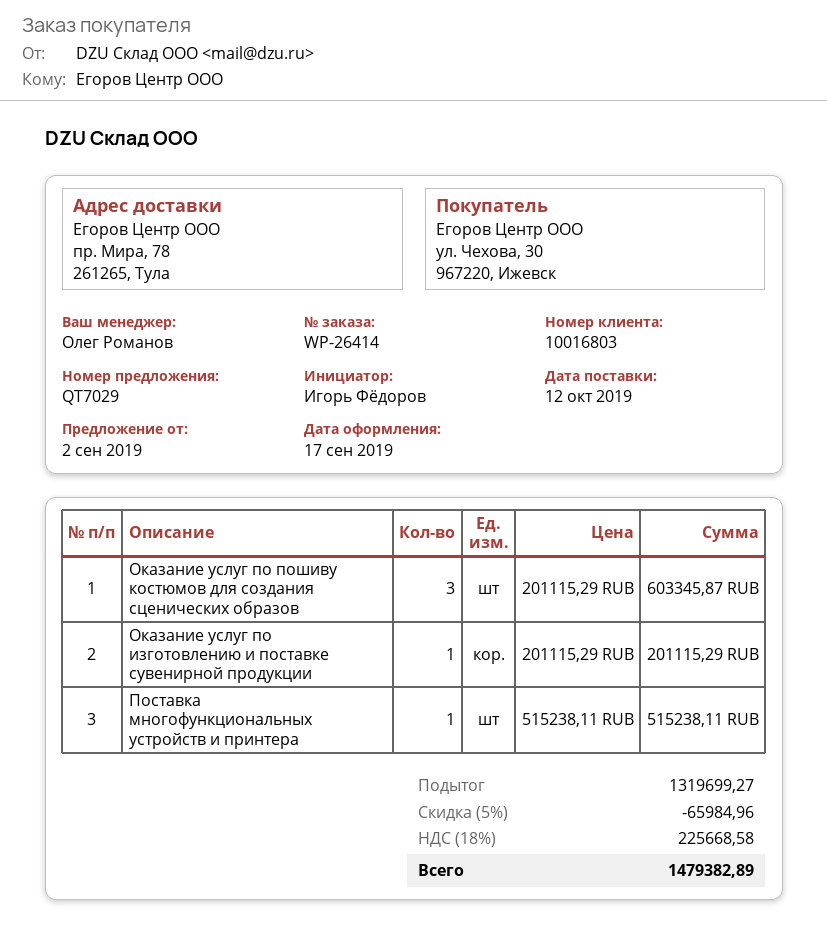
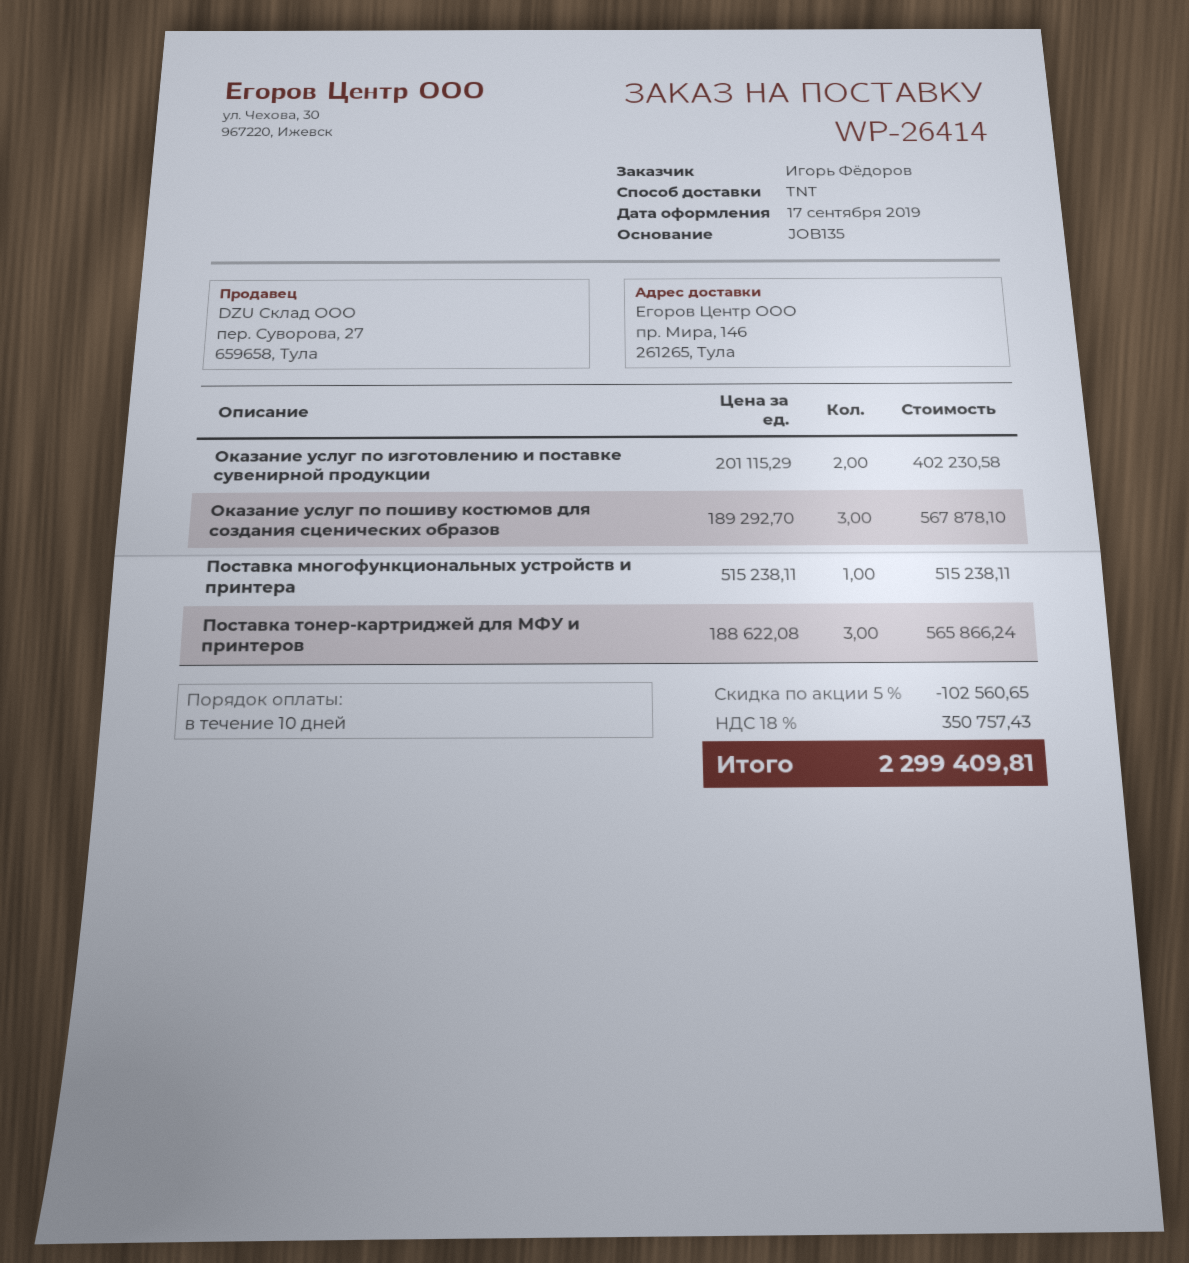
ship to: пр. Мира, 78, 261265, Тула -> пр. Мира, 146, 261265, Тула
Оказание услуг по пошиву костюмов для создания сценических образов: 3 x 201115.29 = 603345.87 -> 3 x 189292.70 = 567878.10
Оказание услуг по изготовлению и поставке сувенирной продукции: 1 x 201115.29 = 201115.29 -> 2 x 201115.29 = 402230.58
Поставка тонер-картриджей для МФУ и принтеров: none -> 3 x 188622.08 = 565866.24
discount: 5% = 65984.96 -> 5% = 102560.65
tax: 18% = 225668.58 -> 18% = 350757.43
total: 1479382.89 -> 2299409.81

